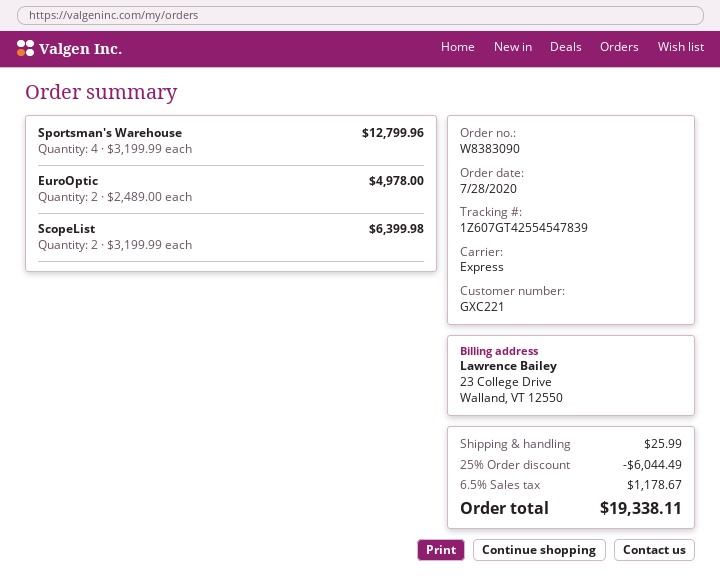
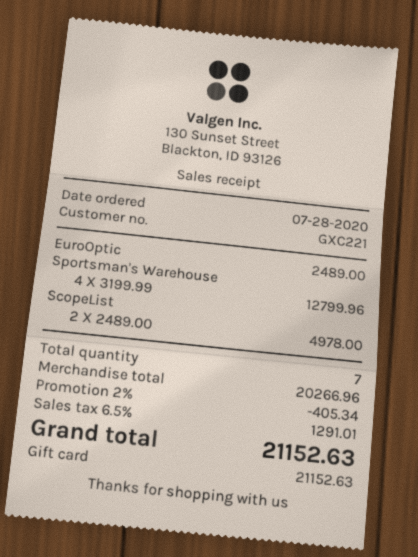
EuroOptic: 2 x 2489.00 = 4978.00 -> 1 x 2489.00 = 2489.00
ScopeList: 2 x 3199.99 = 6399.98 -> 2 x 2489.00 = 4978.00
discount: 25% = 6044.49 -> 2% = 405.34
shipping: 25.99 -> none
tax: 6.5% = 1178.67 -> 6.5% = 1291.01
total: 19338.11 -> 21152.63

